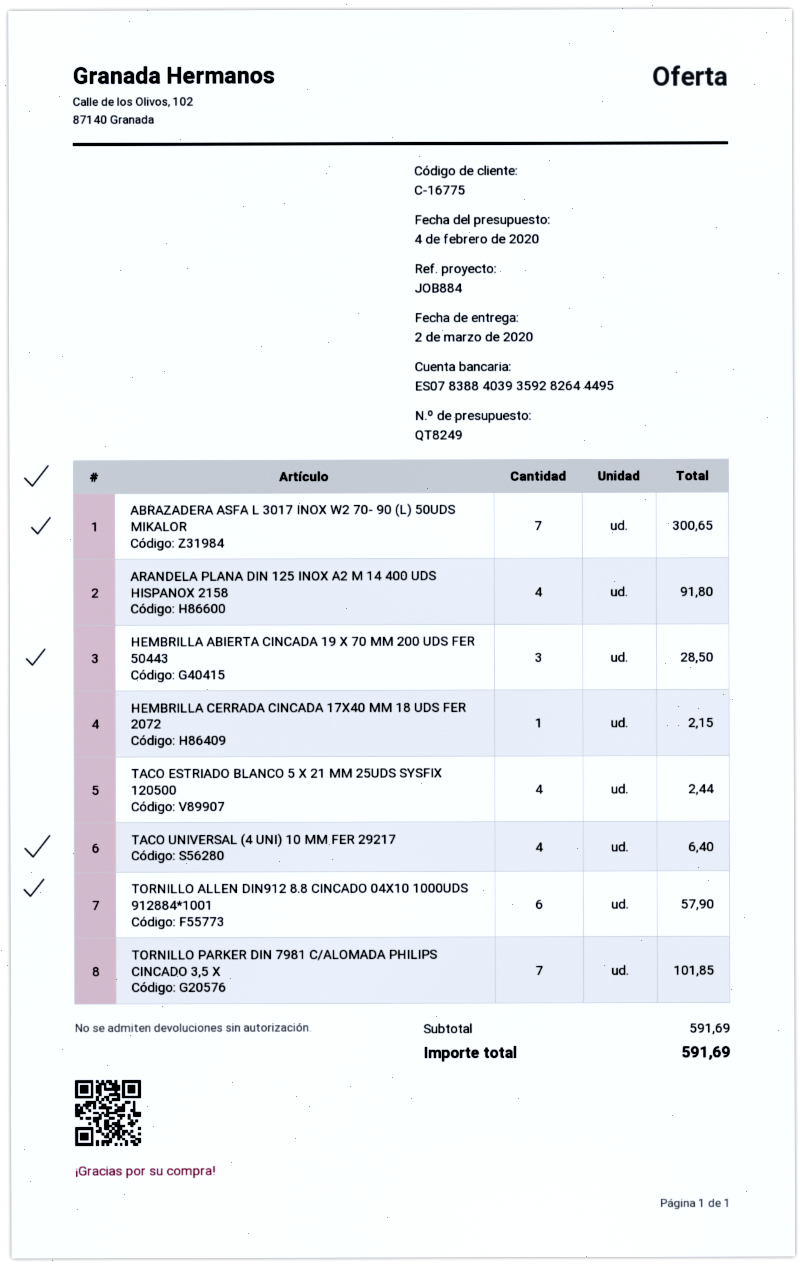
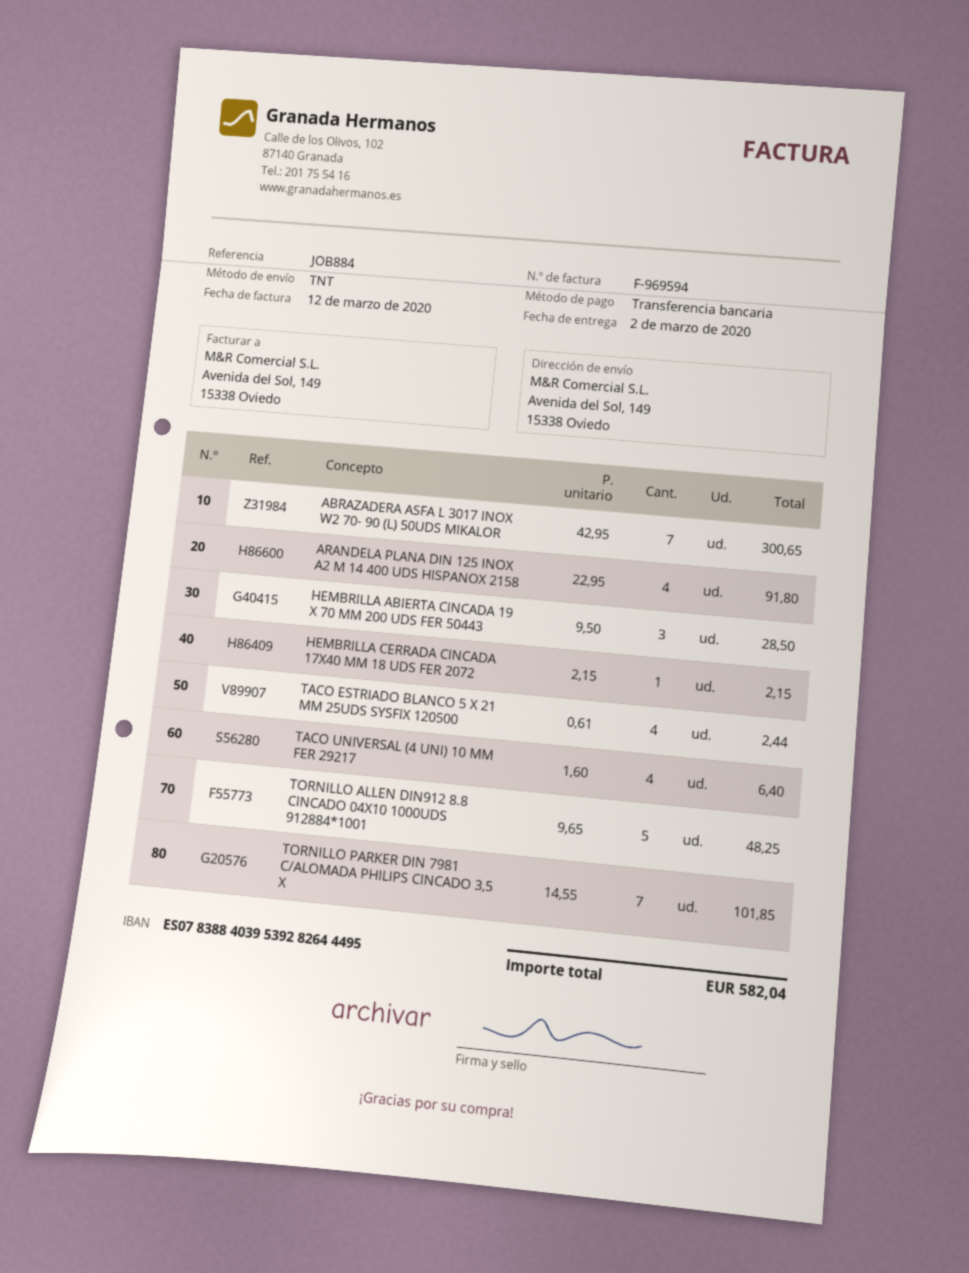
bank account: ES0783884039359282644495 -> ES0783884039539282644495
TORNILLO ALLEN DIN912 8.8 CINCADO 04X10 1000UDS 912884*1001: 6 for 57.90 -> 5 for 48.25
total: 591.69 -> 582.04

